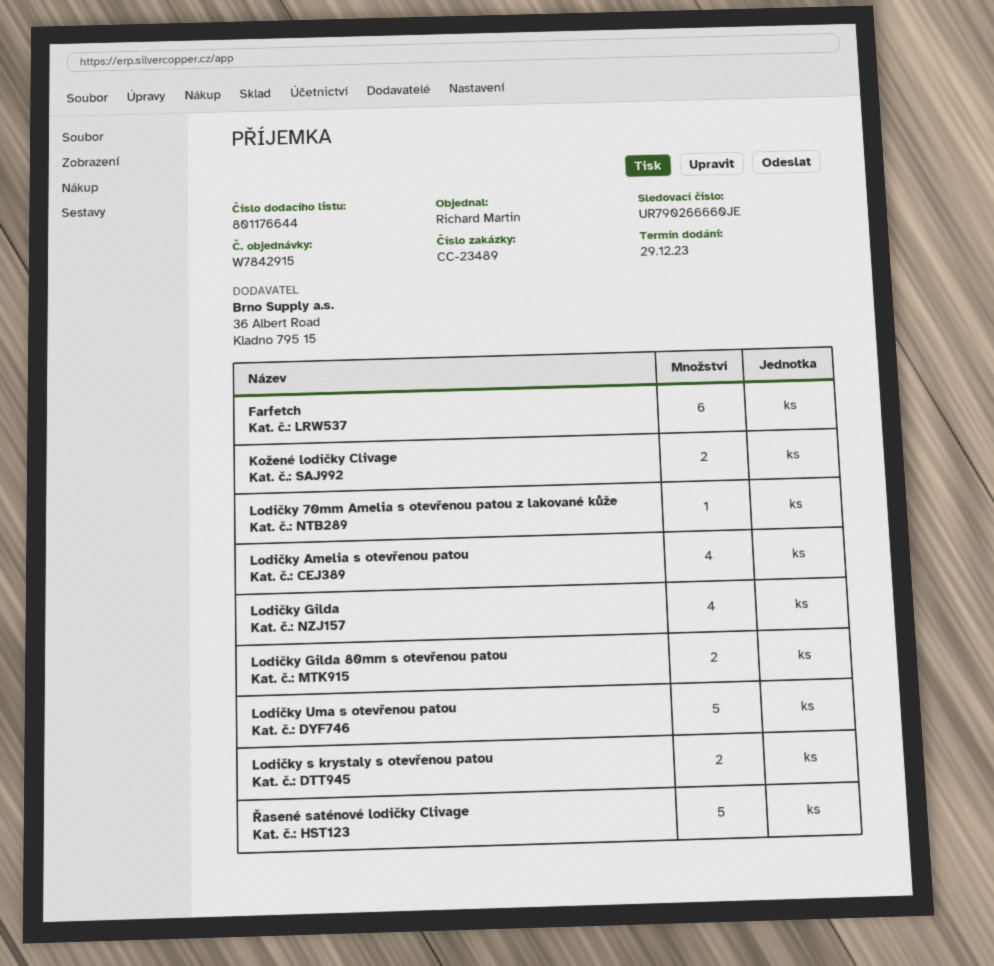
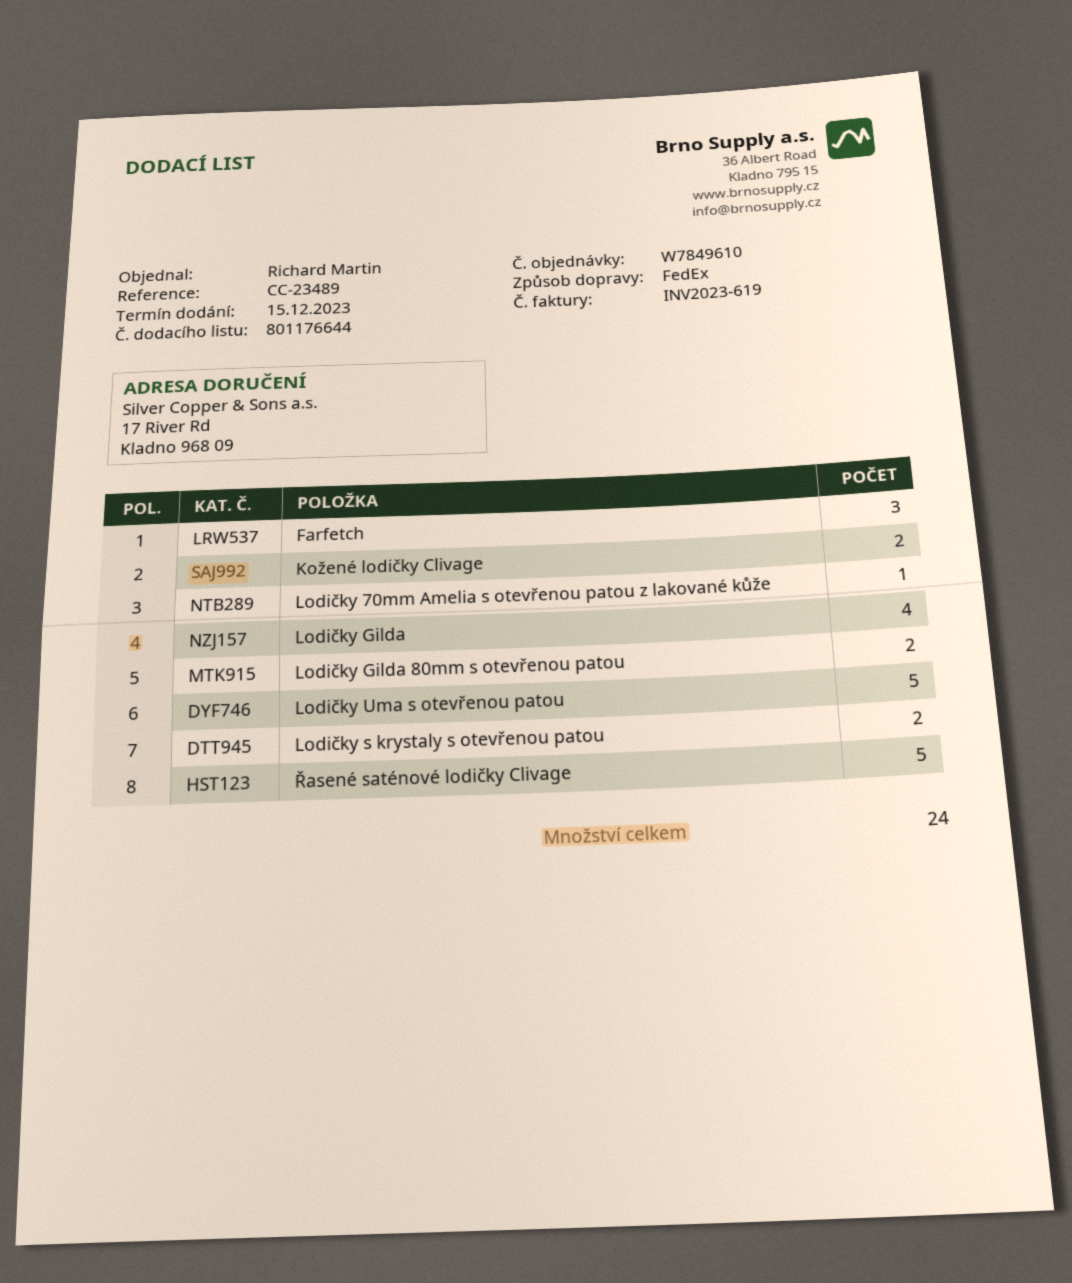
order number: W7842915 -> W7849610
delivery date: 2023-12-29 -> 2023-12-15
Farfetch: 6 -> 3
Lodičky Amelia s otevřenou patou: 4 -> none

